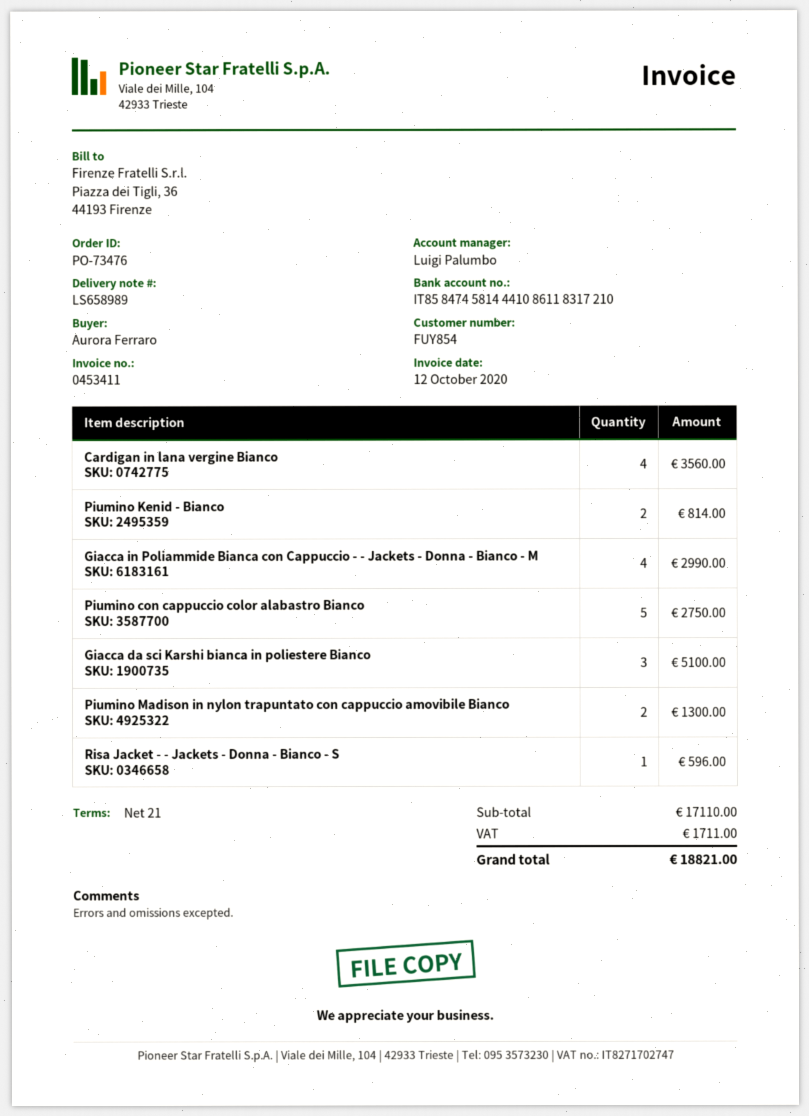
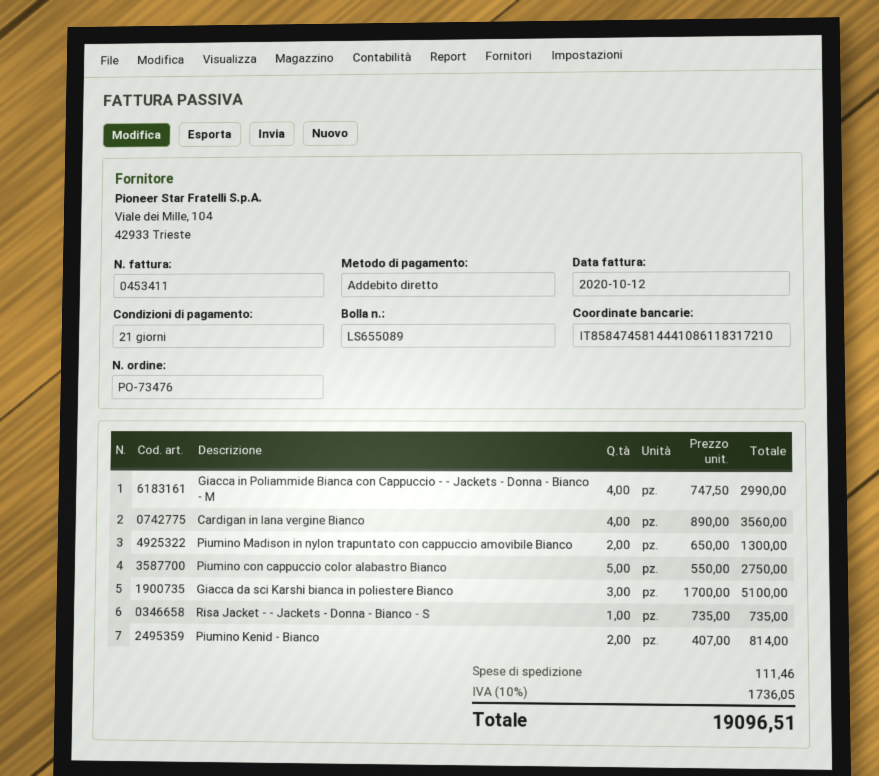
delivery note number: LS658989 -> LS655089
Risa Jacket - - Jackets - Donna - Bianco - S: 1 for 596.00 -> 1 for 735.00
shipping: none -> 111.46
tax: 1711.00 -> 1736.05
total: 18821.00 -> 19096.51

